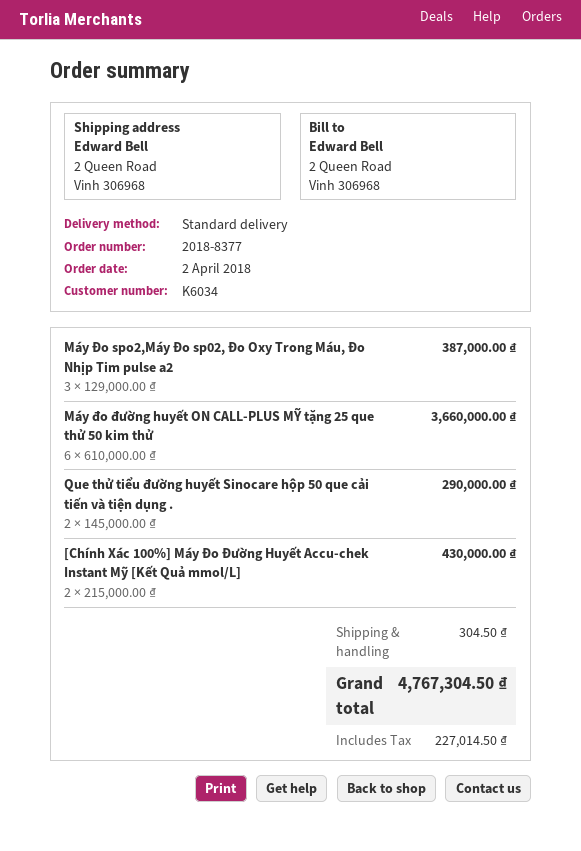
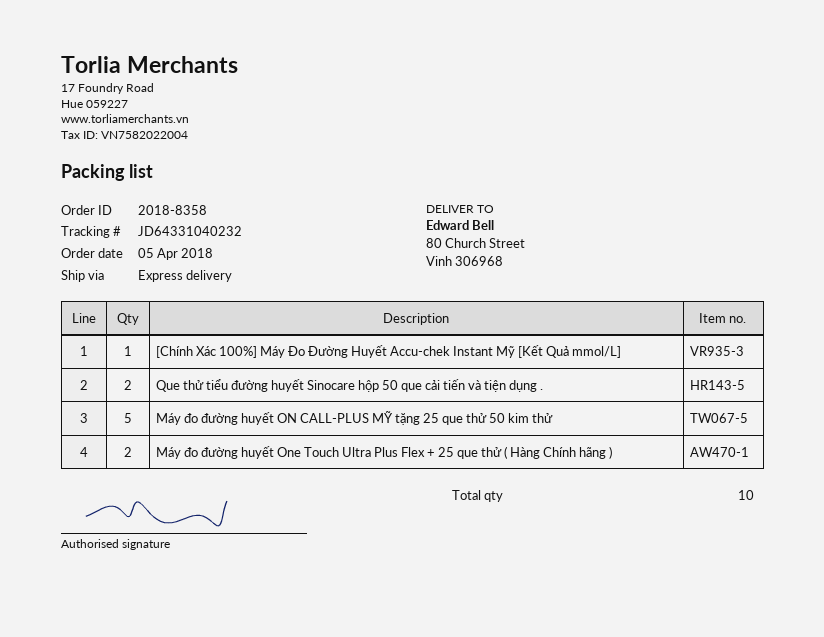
order number: 2018-8377 -> 2018-8358
order date: 2018-04-02 -> 2018-04-05
shipping method: standard -> express
ship to: 2 Queen Road, Vinh 306968 -> 80 Church Street, Vinh 306968
Máy Đo spo2,Máy Đo sp02, Đo Oxy Trong Máu, Đo Nhịp Tim pulse a2: 3 -> none
Máy đo đường huyết ON CALL-PLUS MỸ tặng 25 que thử 50 kim thử: 6 -> 5
[Chính Xác 100%] Máy Đo Đường Huyết Accu-chek Instant Mỹ [Kết Quả mmol/L]: 2 -> 1
Máy đo đường huyết One Touch Ultra Plus Flex + 25 que thử ( Hàng Chính hãng ): none -> 2

